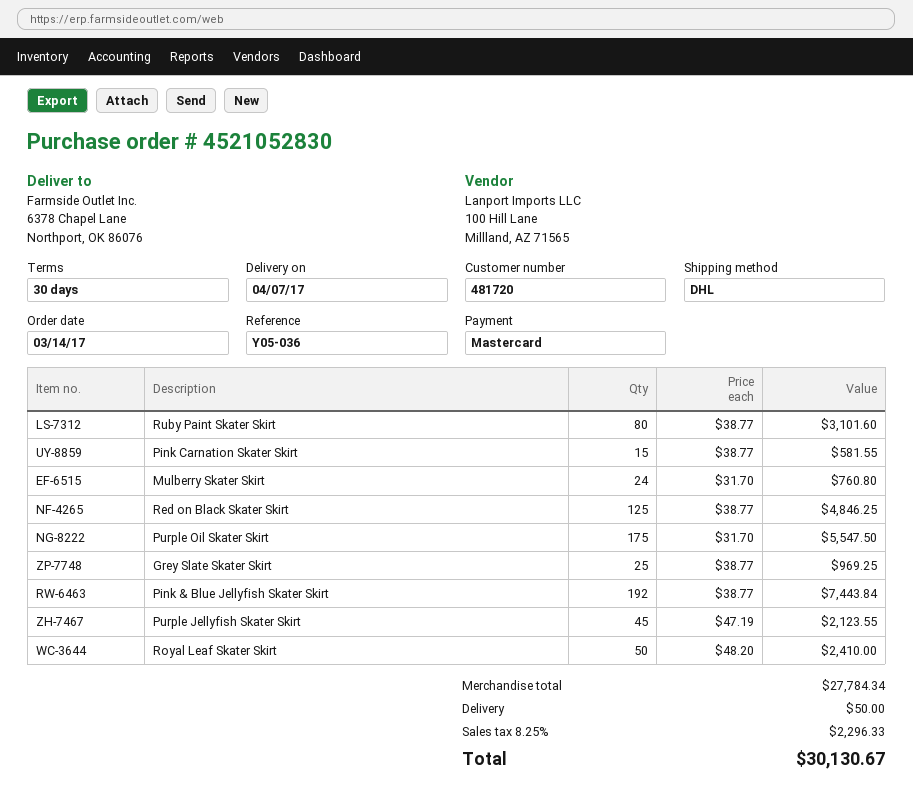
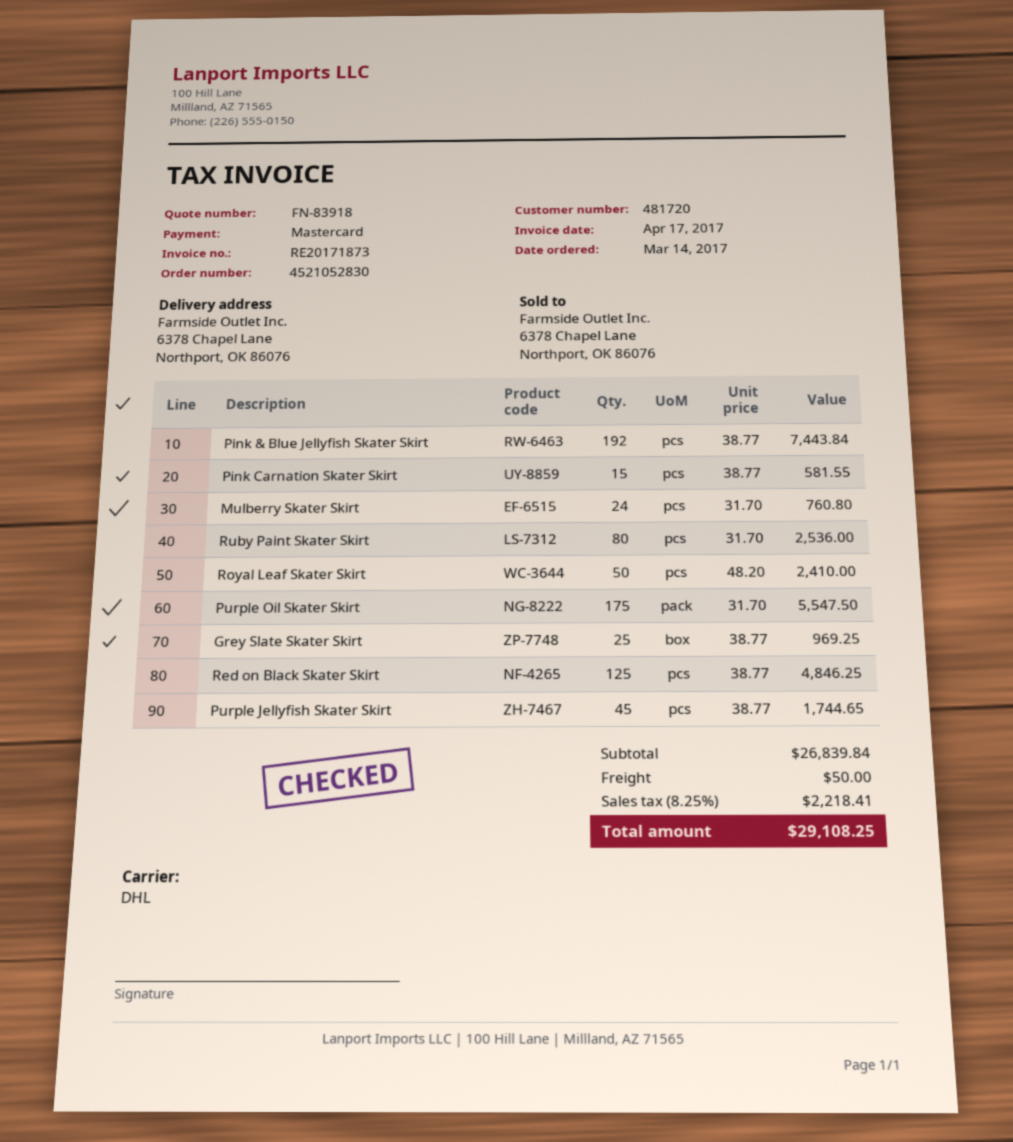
Ruby Paint Skater Skirt: 80 x 38.77 = 3101.60 -> 80 x 31.70 = 2536.00
Purple Jellyfish Skater Skirt: 45 x 47.19 = 2123.55 -> 45 x 38.77 = 1744.65
subtotal: 27784.34 -> 26839.84
tax: 8.25% = 2296.33 -> 8.25% = 2218.41
total: 30130.67 -> 29108.25

